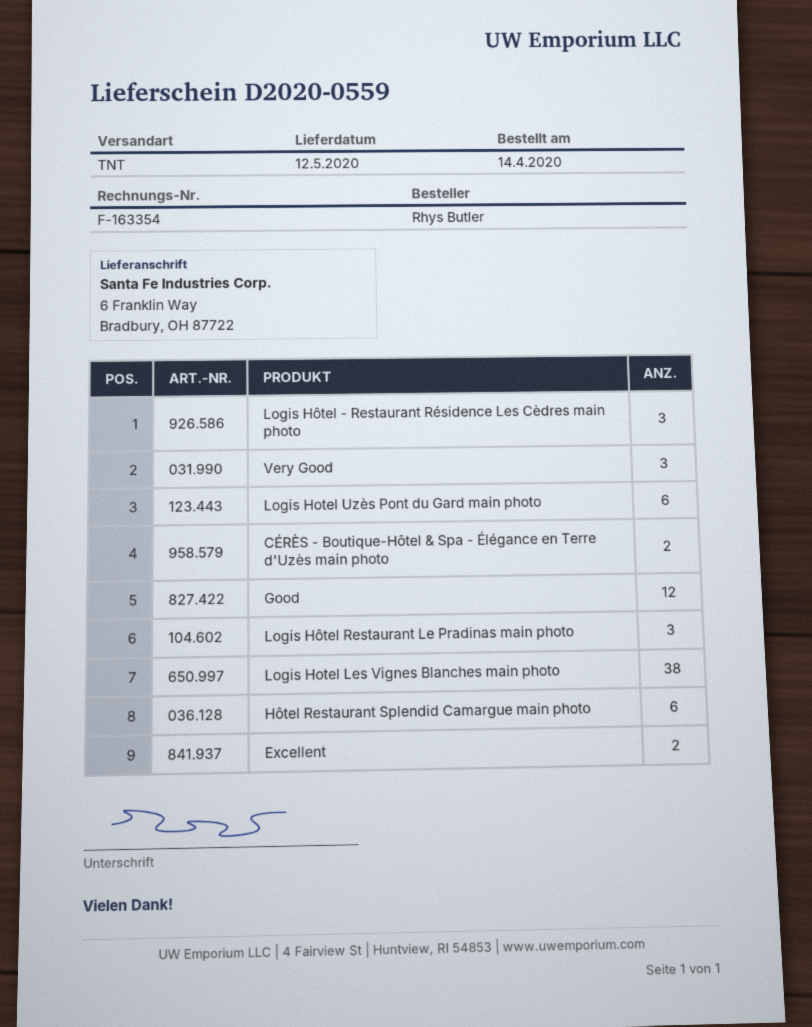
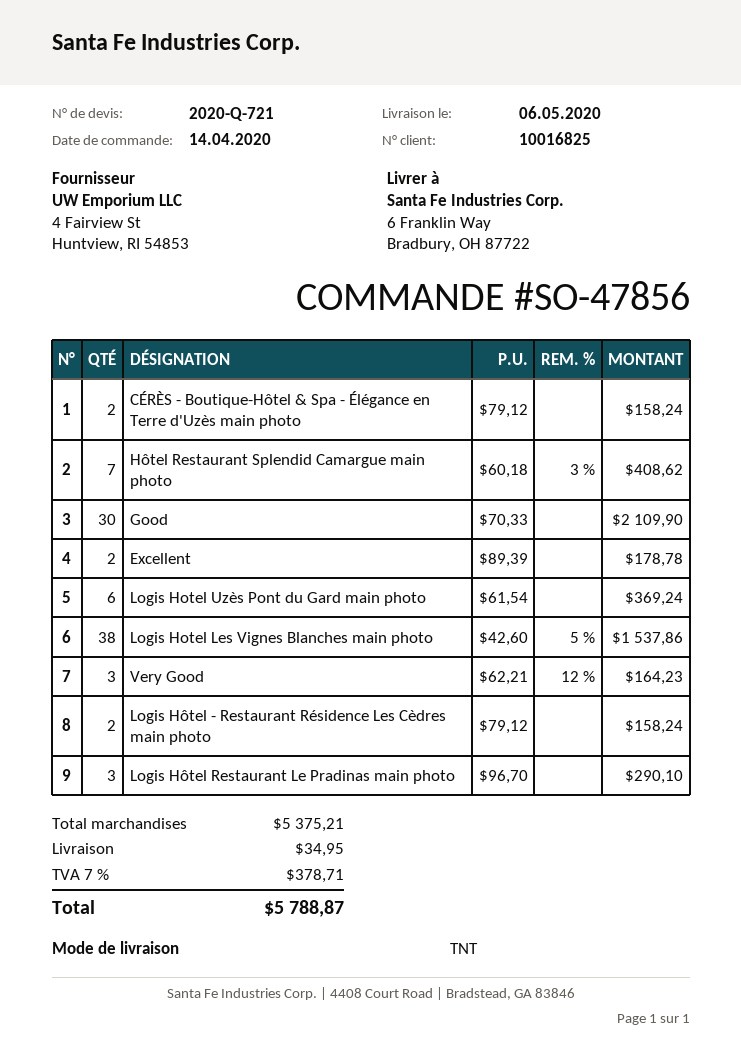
delivery date: 2020-05-12 -> 2020-05-06
Logis Hôtel - Restaurant Résidence Les Cèdres main photo: 3 -> 2
Good: 12 -> 30
Hôtel Restaurant Splendid Camargue main photo: 6 -> 7

